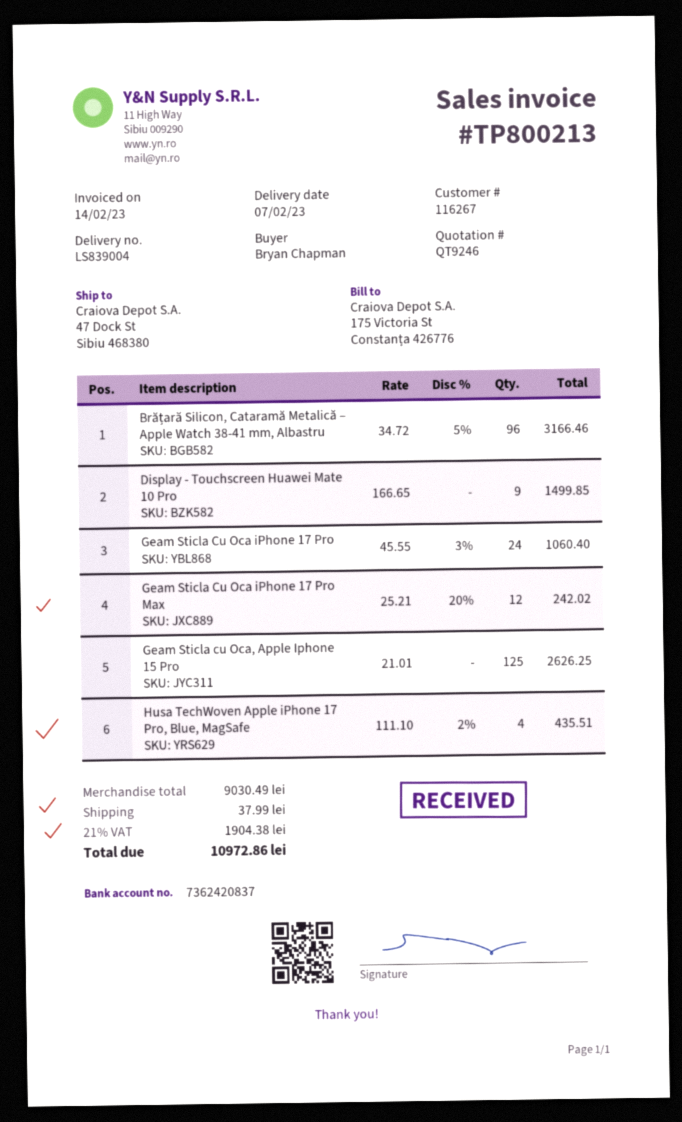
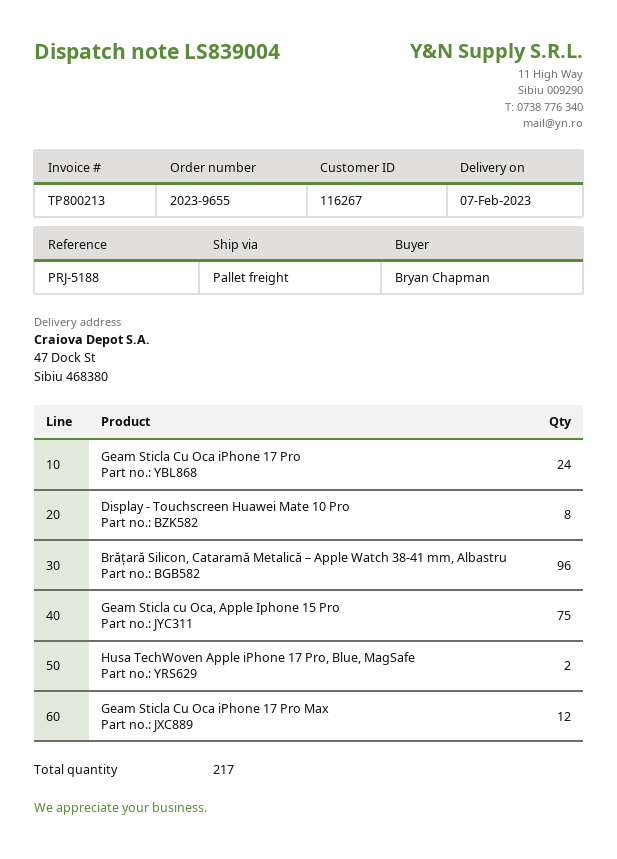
Display - Touchscreen Huawei Mate 10 Pro: 9 -> 8
Geam Sticla cu Oca, Apple Iphone 15 Pro: 125 -> 75
Husa TechWoven Apple iPhone 17 Pro, Blue, MagSafe: 4 -> 2

